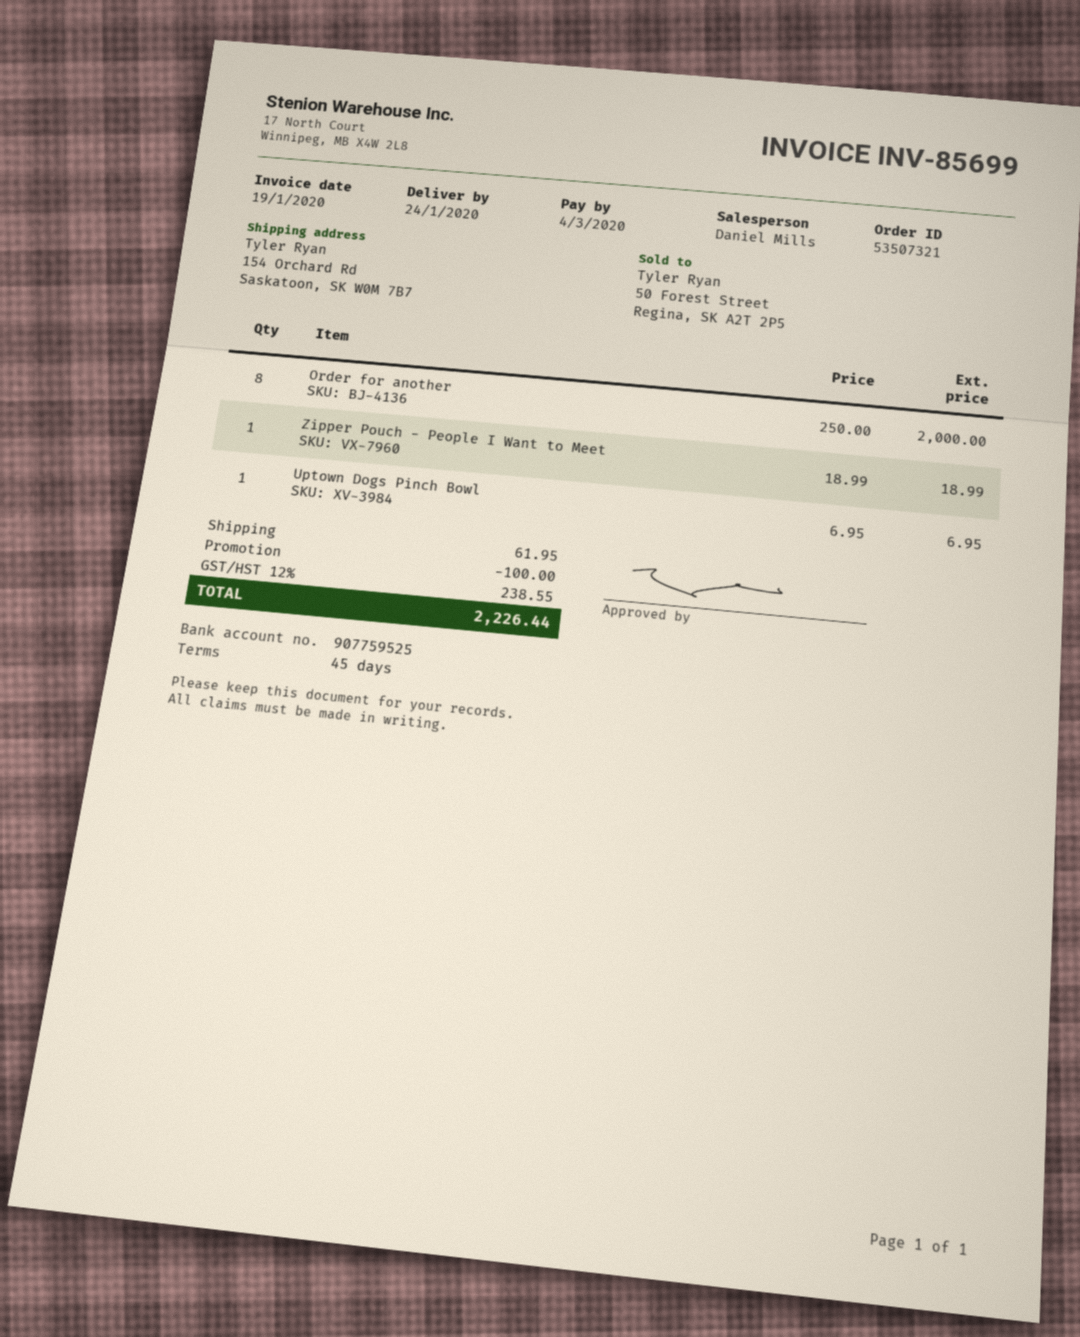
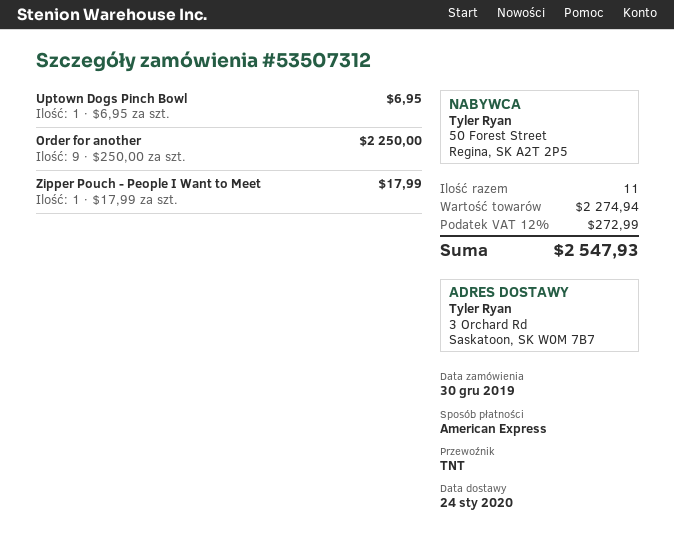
order number: 53507321 -> 53507312
ship to: 154 Orchard Rd, Saskatoon, SK W0M 7B7 -> 3 Orchard Rd, Saskatoon, SK W0M 7B7
Order for another: 8 x 250.00 = 2000.00 -> 9 x 250.00 = 2250.00
Zipper Pouch - People I Want to Meet: 1 x 18.99 = 18.99 -> 1 x 17.99 = 17.99
discount: 100.00 -> none
shipping: 61.95 -> none
tax: 12% = 238.55 -> 12% = 272.99
total: 2226.44 -> 2547.93

